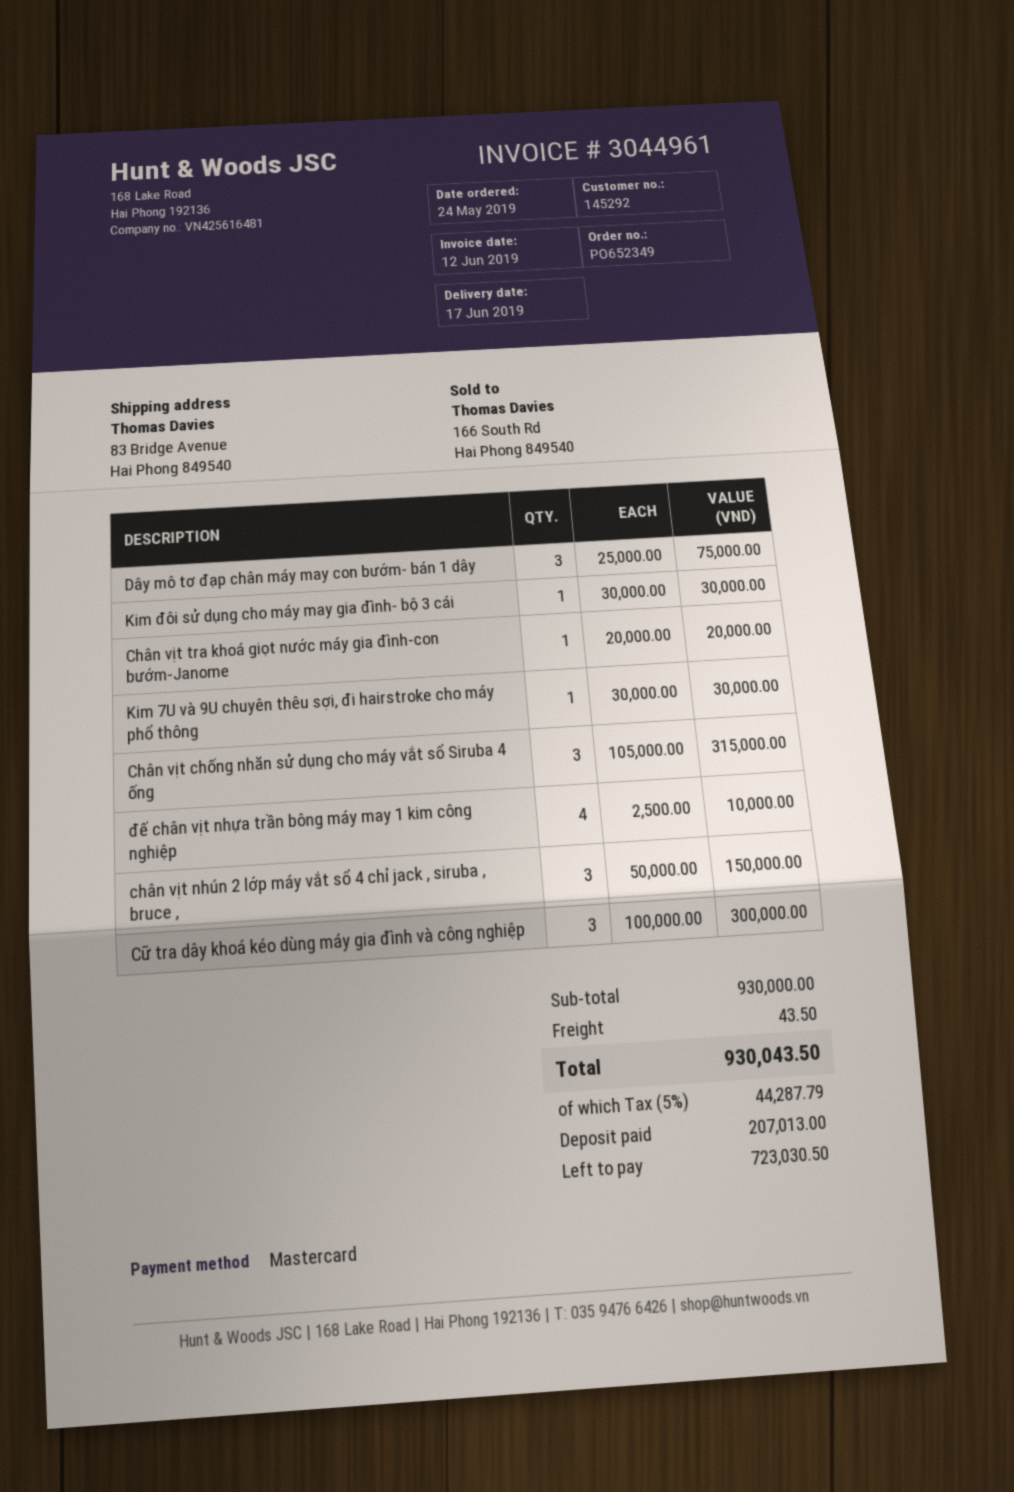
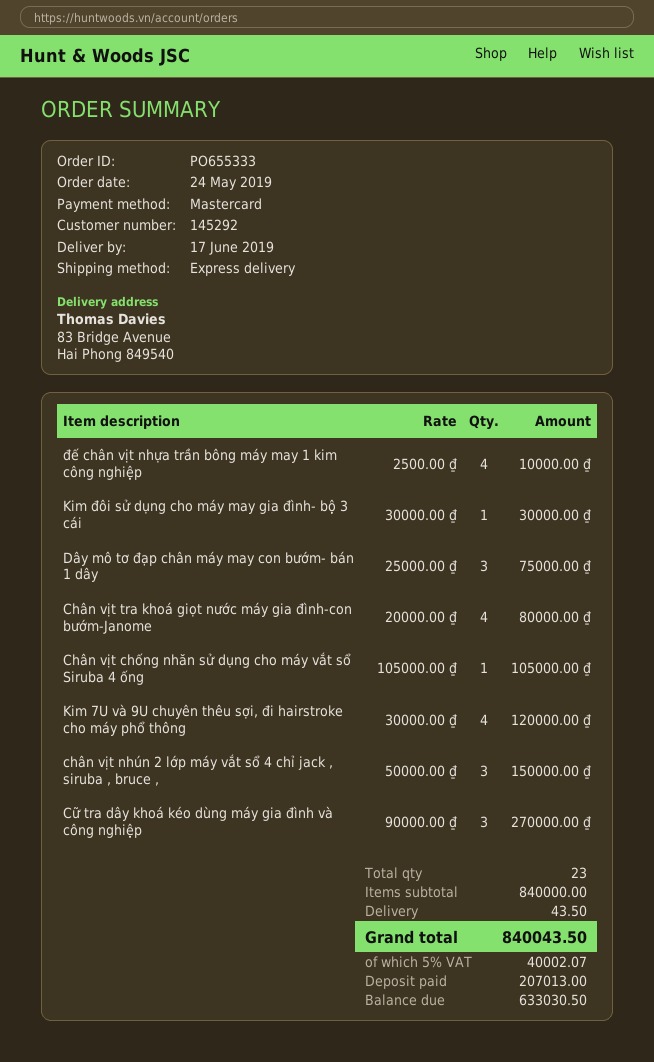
order number: PO652349 -> PO655333
Chân vịt tra khoá giọt nước máy gia đình-con bướm-Janome: 1 x 20000.00 = 20000.00 -> 4 x 20000.00 = 80000.00
Kim 7U và 9U chuyên thêu sợi, đi hairstroke cho máy phổ thông: 1 x 30000.00 = 30000.00 -> 4 x 30000.00 = 120000.00
Chân vịt chống nhăn sử dụng cho máy vắt sổ Siruba 4 ống: 3 x 105000.00 = 315000.00 -> 1 x 105000.00 = 105000.00
Cữ tra dây khoá kéo dùng máy gia đình và công nghiệp: 3 x 100000.00 = 300000.00 -> 3 x 90000.00 = 270000.00
subtotal: 930000.00 -> 840000.00
tax: 5% = 44287.79 -> 5% = 40002.07
total: 930043.50 -> 840043.50
balance: 723030.50 -> 633030.50

